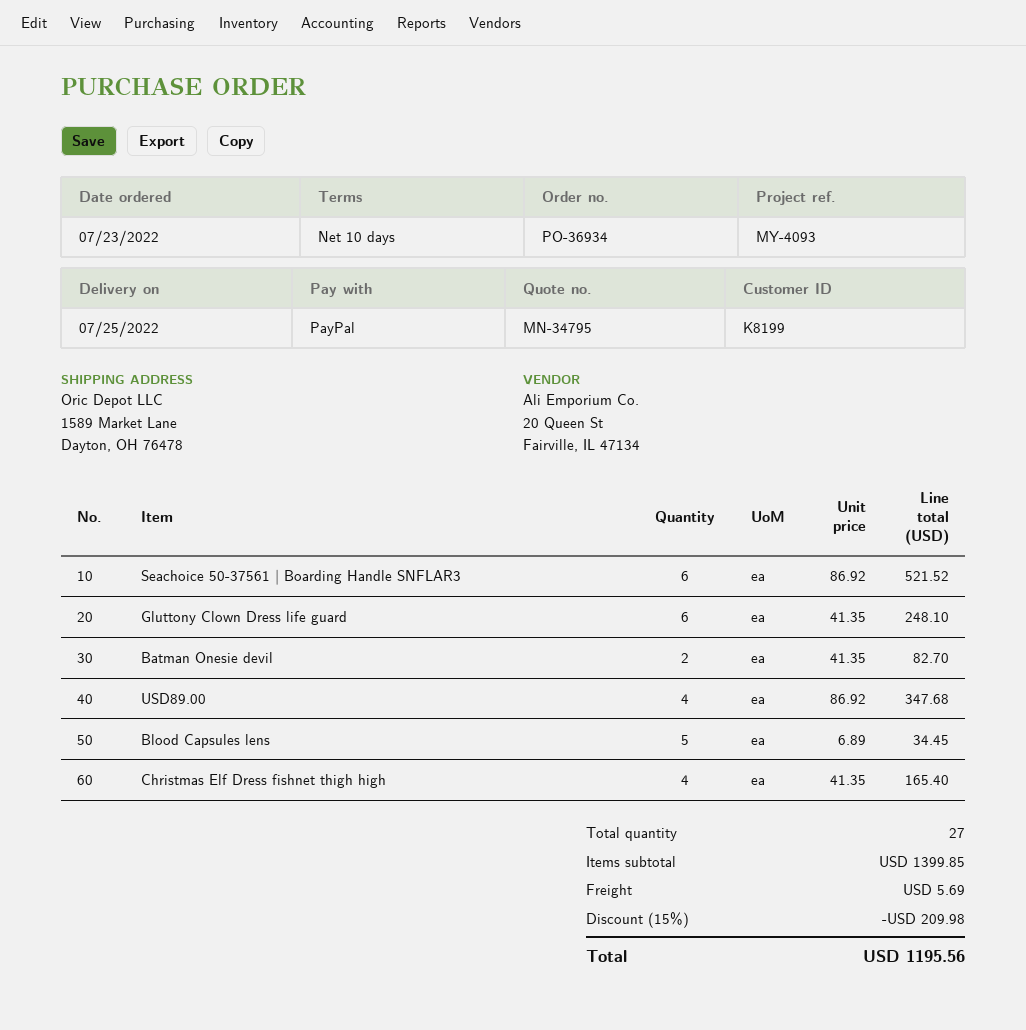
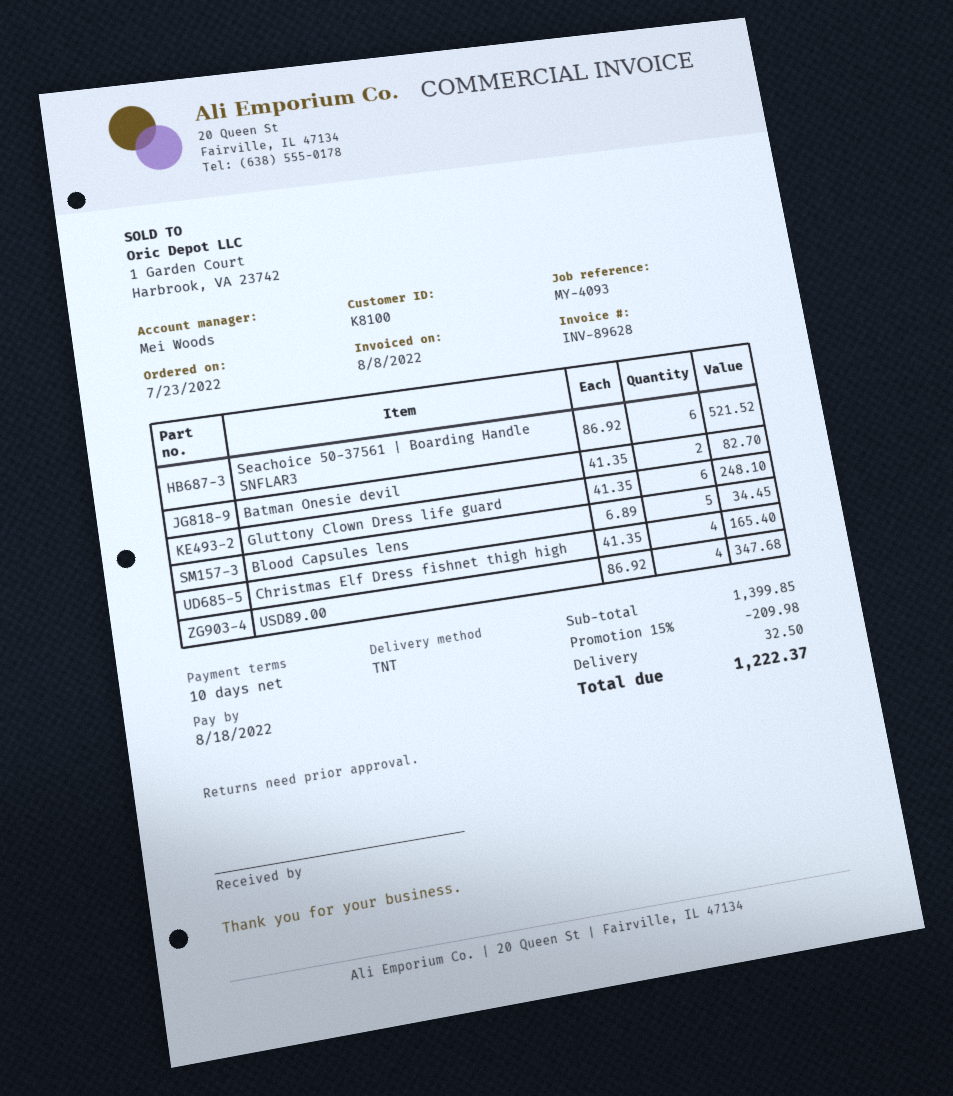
customer number: K8199 -> K8100
shipping: 5.69 -> 32.50
total: 1195.56 -> 1222.37

